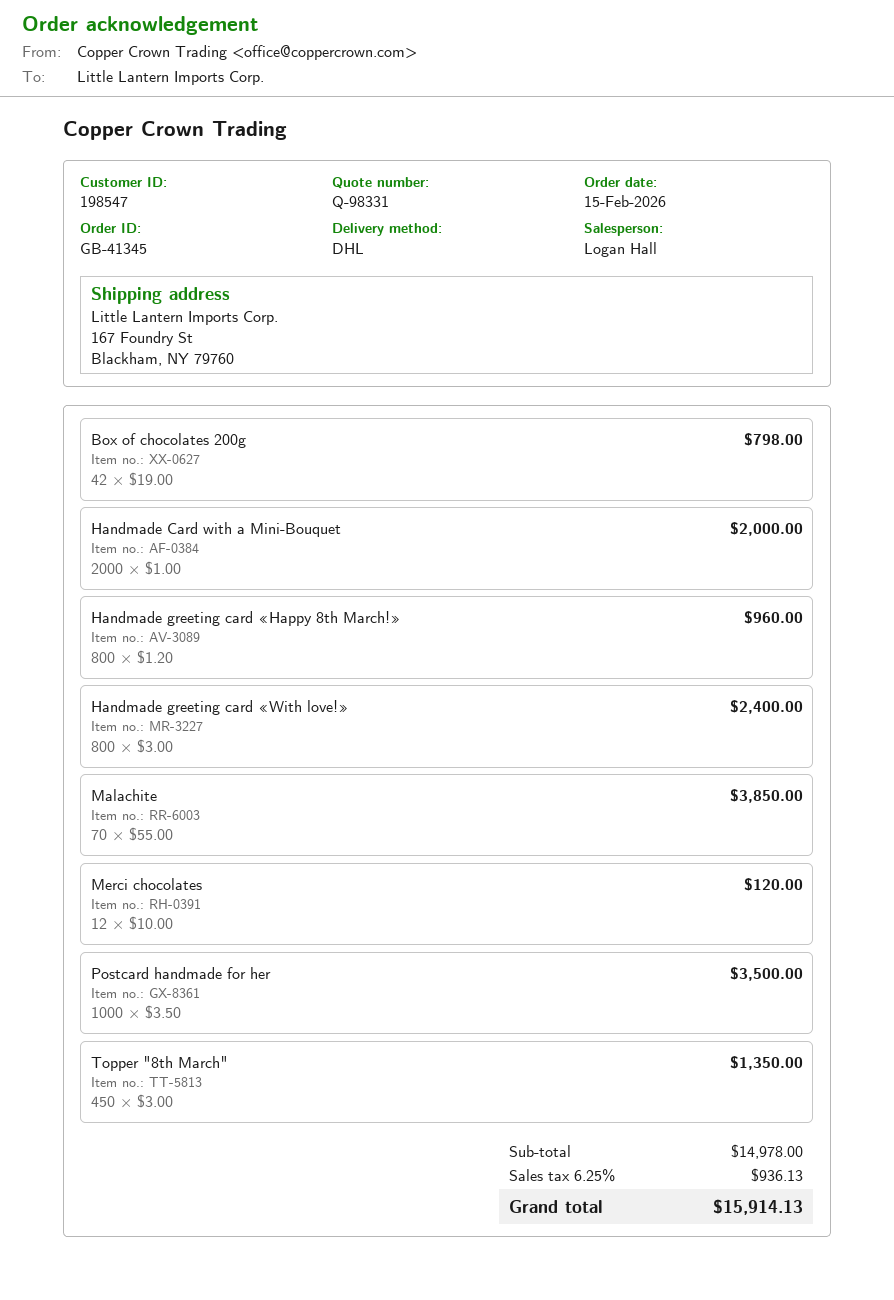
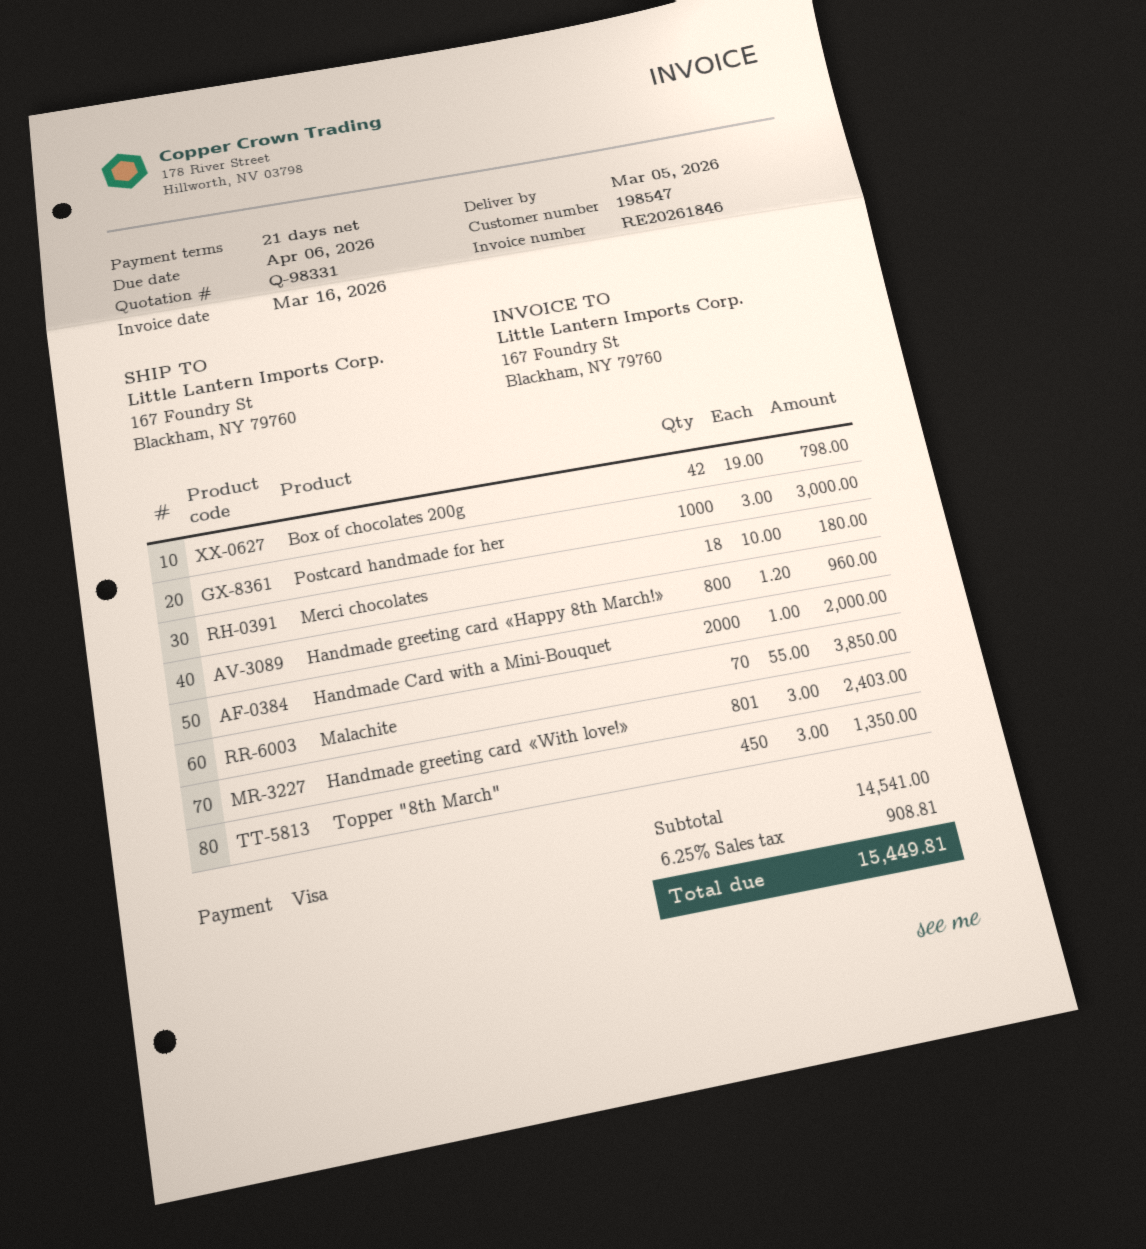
Handmade greeting card «With love!»: 800 x 3.00 = 2400.00 -> 801 x 3.00 = 2403.00
Merci chocolates: 12 x 10.00 = 120.00 -> 18 x 10.00 = 180.00
Postcard handmade for her: 1000 x 3.50 = 3500.00 -> 1000 x 3.00 = 3000.00
subtotal: 14978.00 -> 14541.00
tax: 6.25% = 936.13 -> 6.25% = 908.81
total: 15914.13 -> 15449.81

